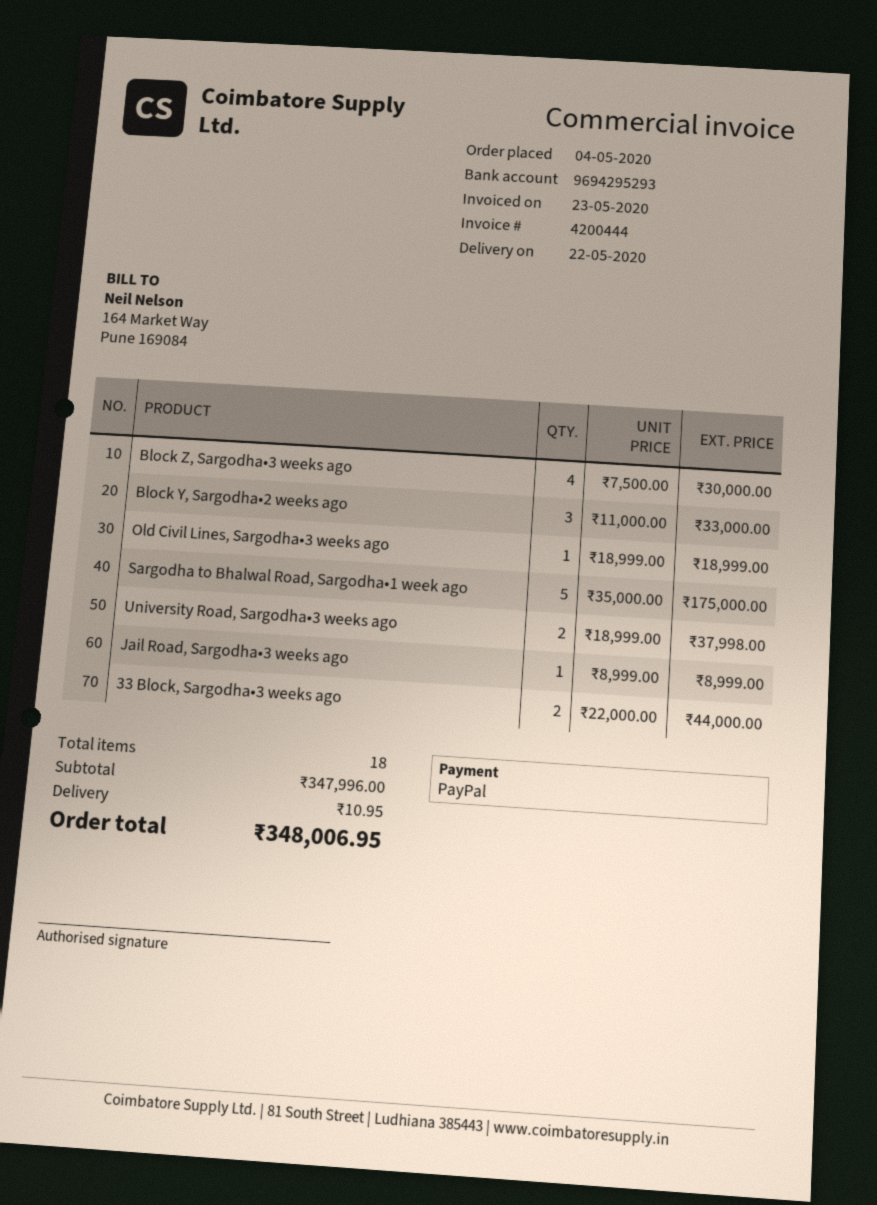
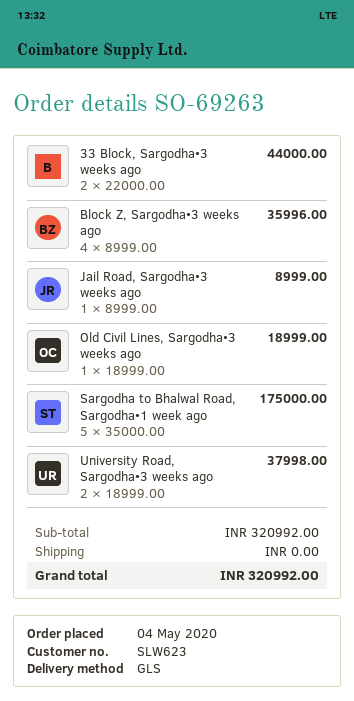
Block Z, Sargodha•3 weeks ago: 4 x 7500.00 = 30000.00 -> 4 x 8999.00 = 35996.00
Block Y, Sargodha•2 weeks ago: 3 x 11000.00 = 33000.00 -> none
subtotal: 347996.00 -> 320992.00
shipping: 10.95 -> 0.00
total: 348006.95 -> 320992.00

